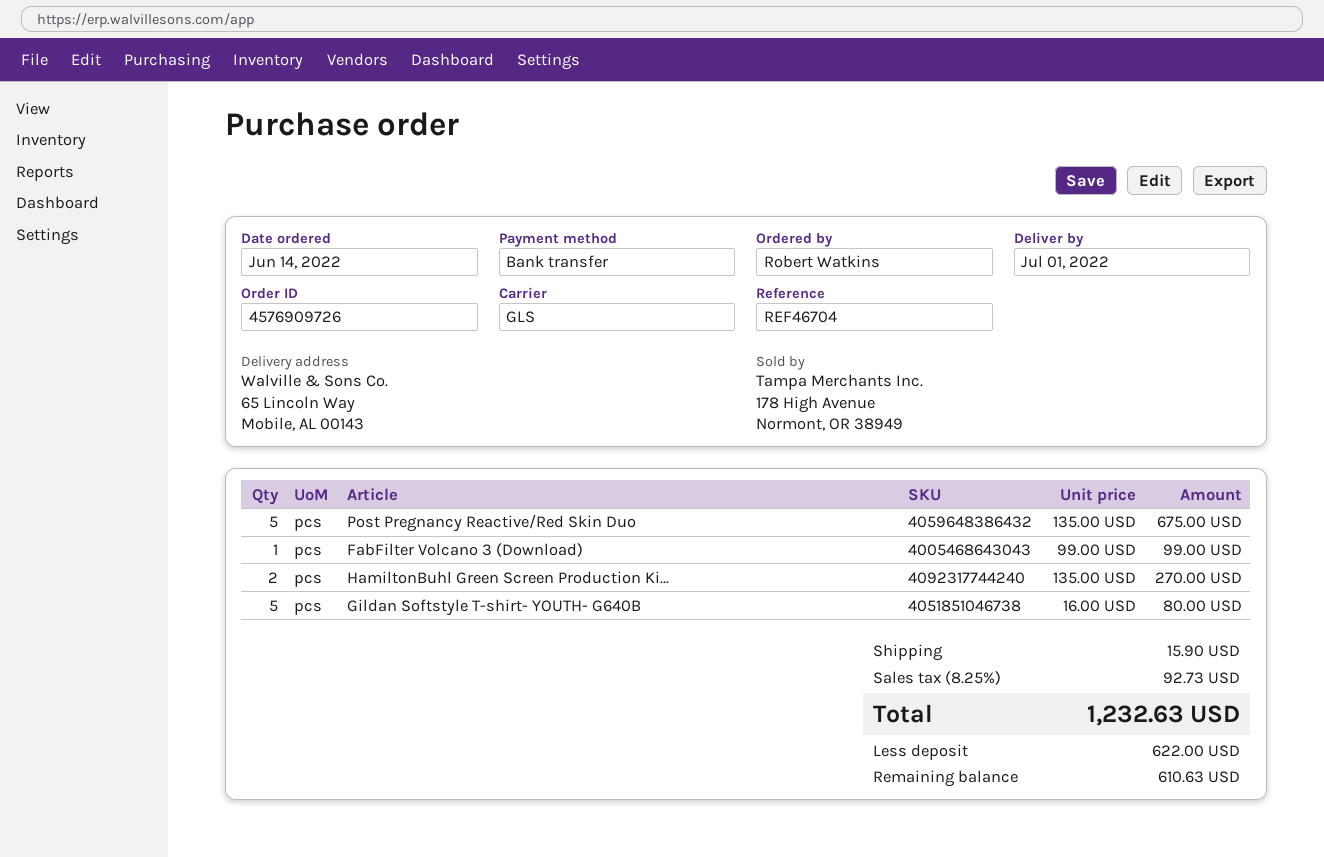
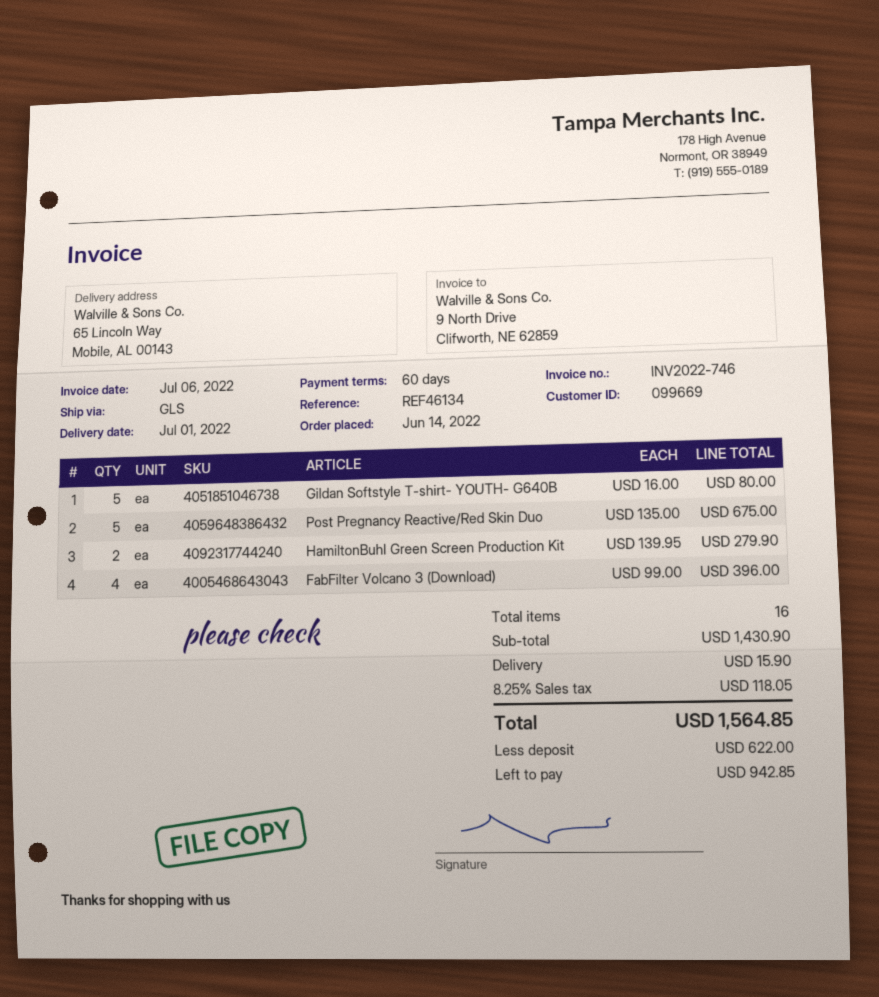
reference: REF46704 -> REF46134
FabFilter Volcano 3 (Download): 1 x 99.00 = 99.00 -> 4 x 99.00 = 396.00
HamiltonBuhl Green Screen Production Ki...: 2 x 135.00 = 270.00 -> 2 x 139.95 = 279.90
tax: 8.25% = 92.73 -> 8.25% = 118.05
total: 1232.63 -> 1564.85
balance: 610.63 -> 942.85

